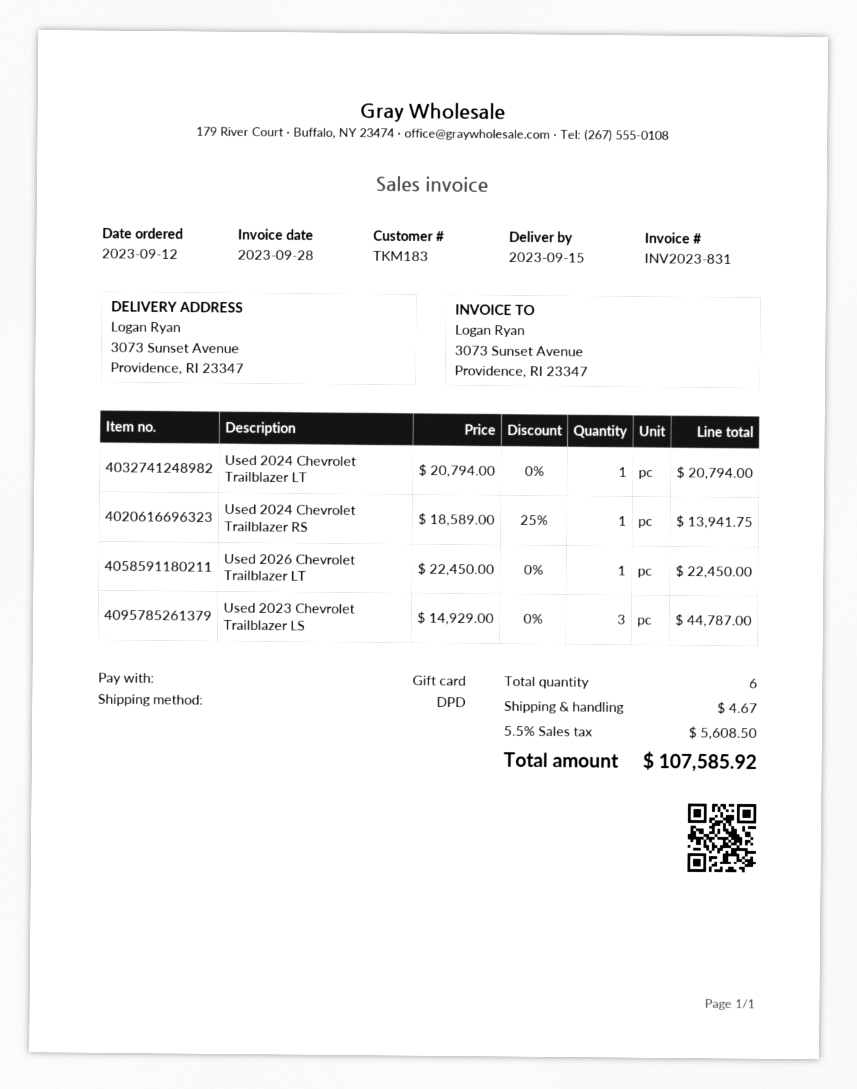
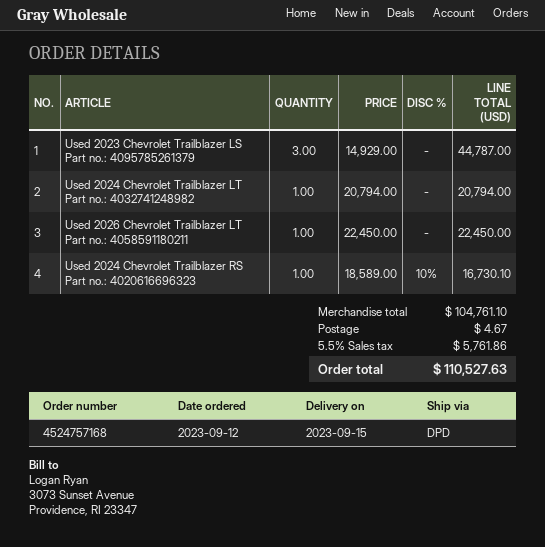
Used 2024 Chevrolet Trailblazer RS: 1 x 18589.00 - 25% = 13941.75 -> 1 x 18589.00 - 10% = 16730.10
tax: 5.5% = 5608.50 -> 5.5% = 5761.86
total: 107585.92 -> 110527.63

